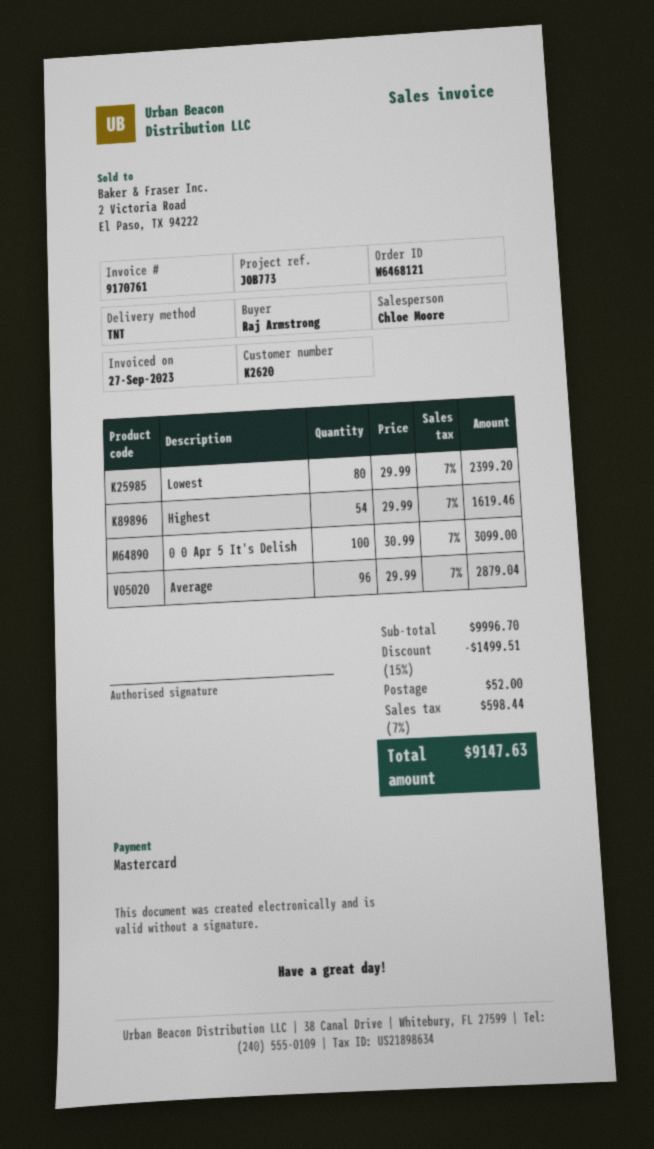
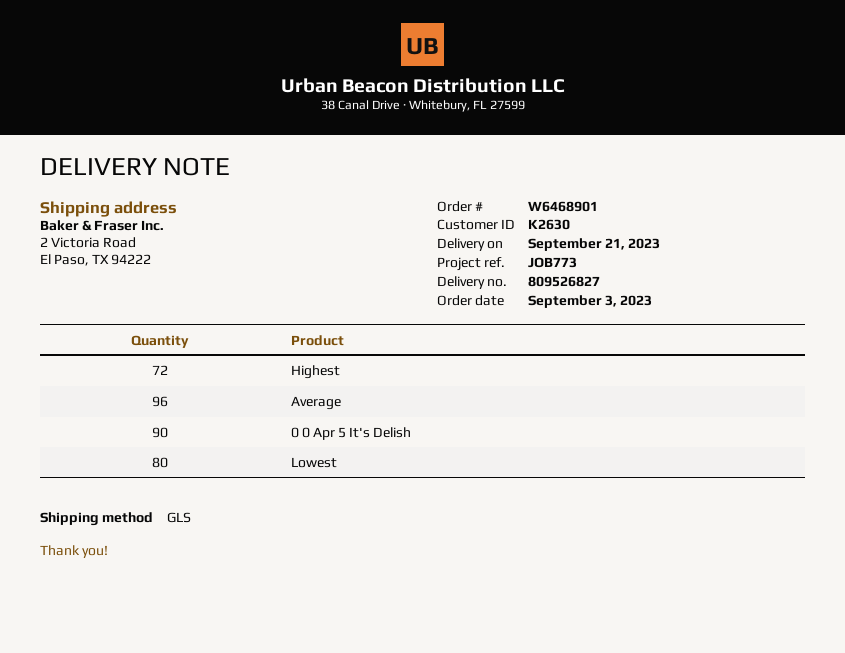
order number: W6468121 -> W6468901
customer number: K2620 -> K2630
shipping method: TNT -> GLS
Highest: 54 -> 72
0 0 Apr 5 It's Delish: 100 -> 90

